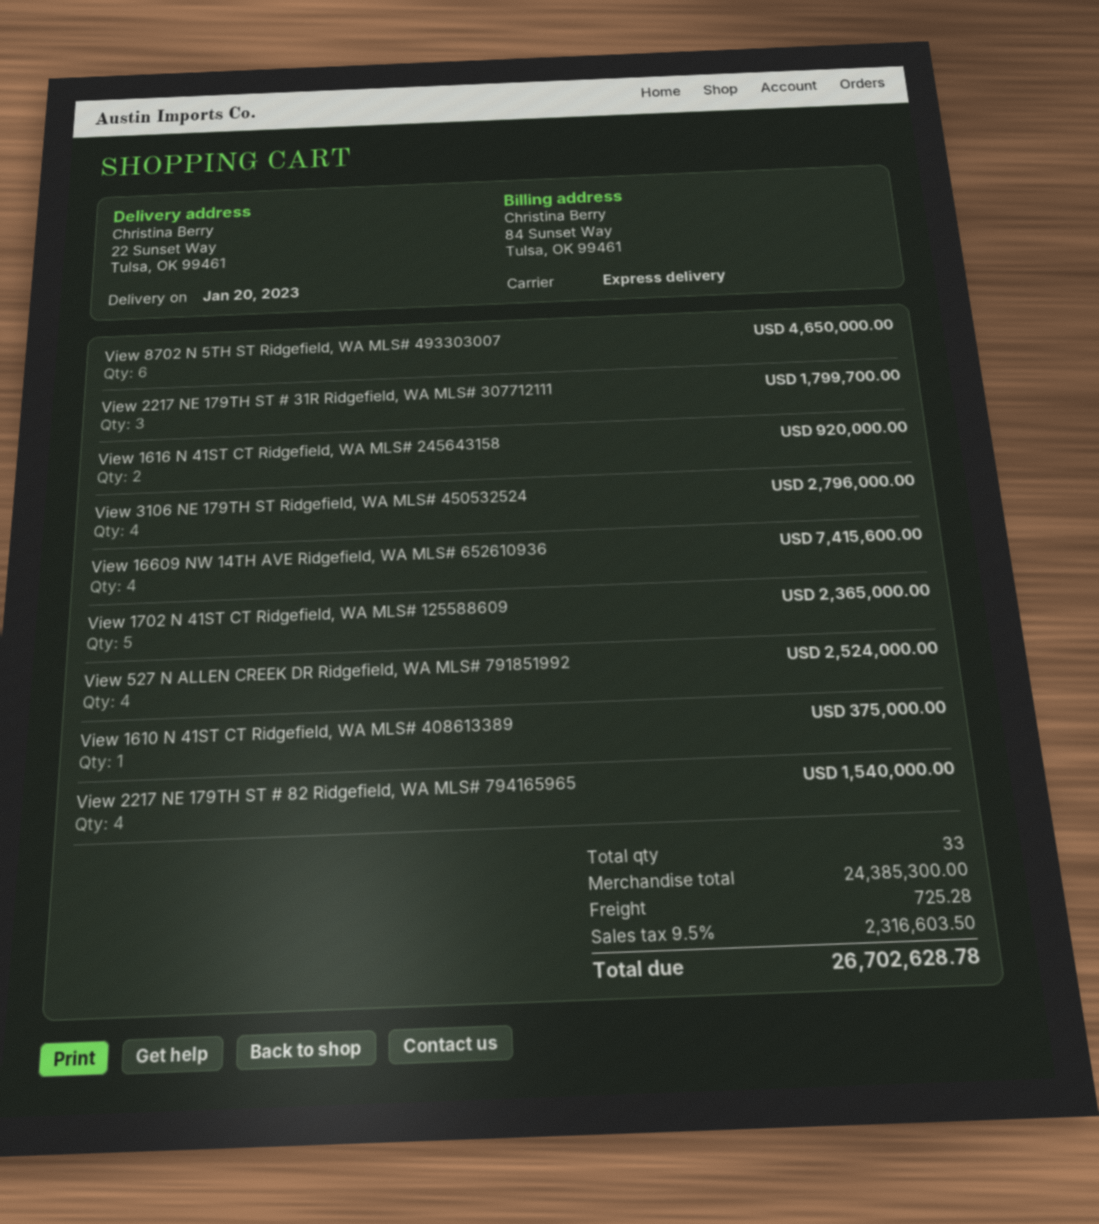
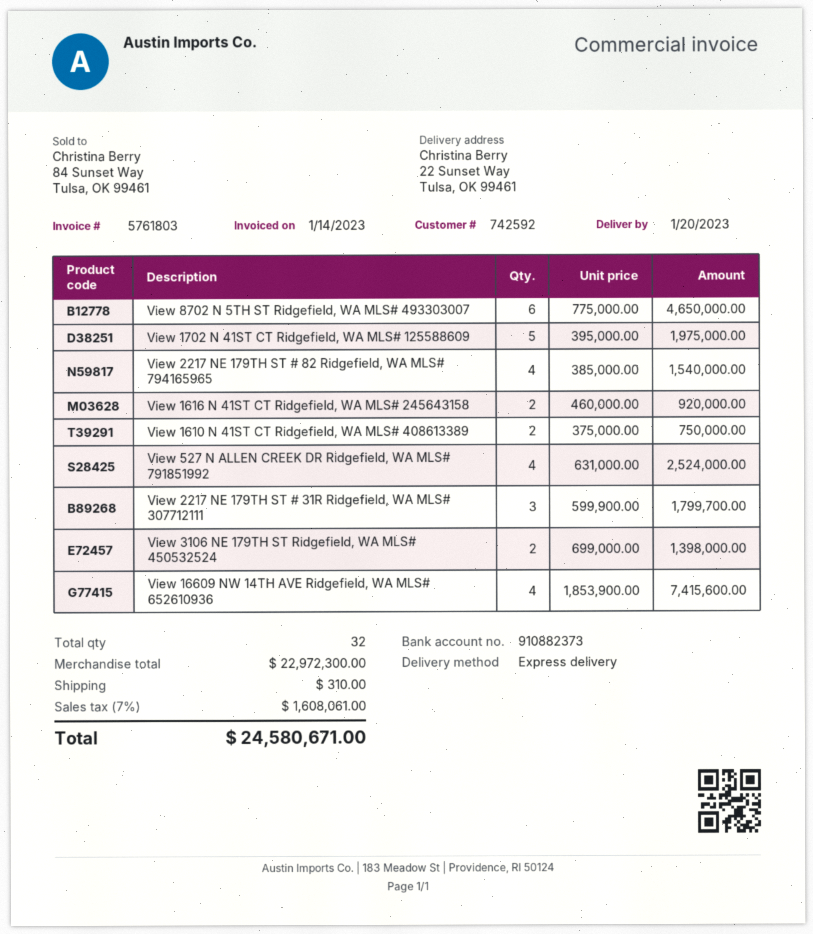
View 3106 NE 179TH ST Ridgefield, WA MLS# 450532524: 4 for 2796000.00 -> 2 for 1398000.00
View 1702 N 41ST CT Ridgefield, WA MLS# 125588609: 5 for 2365000.00 -> 5 for 1975000.00
View 1610 N 41ST CT Ridgefield, WA MLS# 408613389: 1 for 375000.00 -> 2 for 750000.00
total quantity: 33 -> 32
subtotal: 24385300.00 -> 22972300.00
shipping: 725.28 -> 310.00
tax: 9.5% = 2316603.50 -> 7% = 1608061.00
total: 26702628.78 -> 24580671.00

